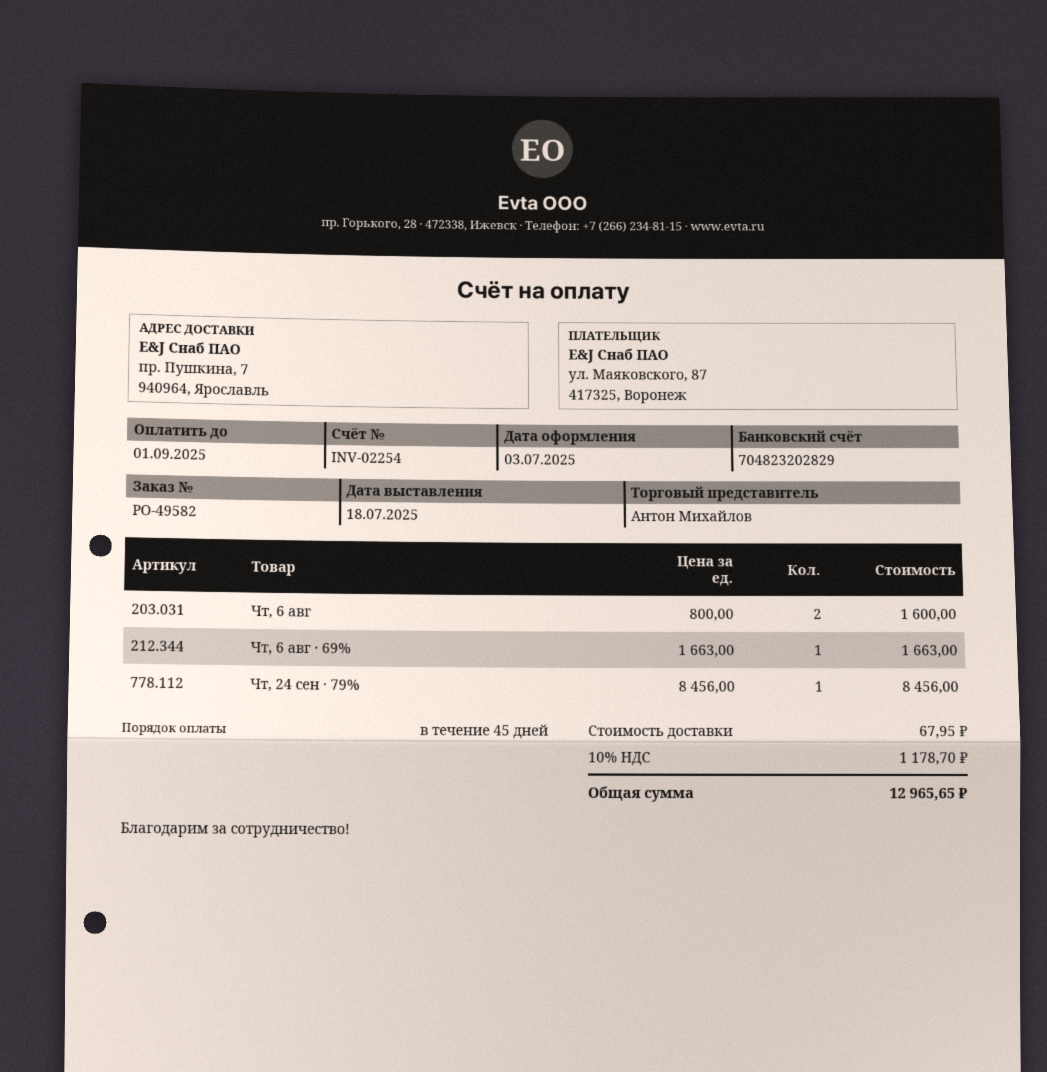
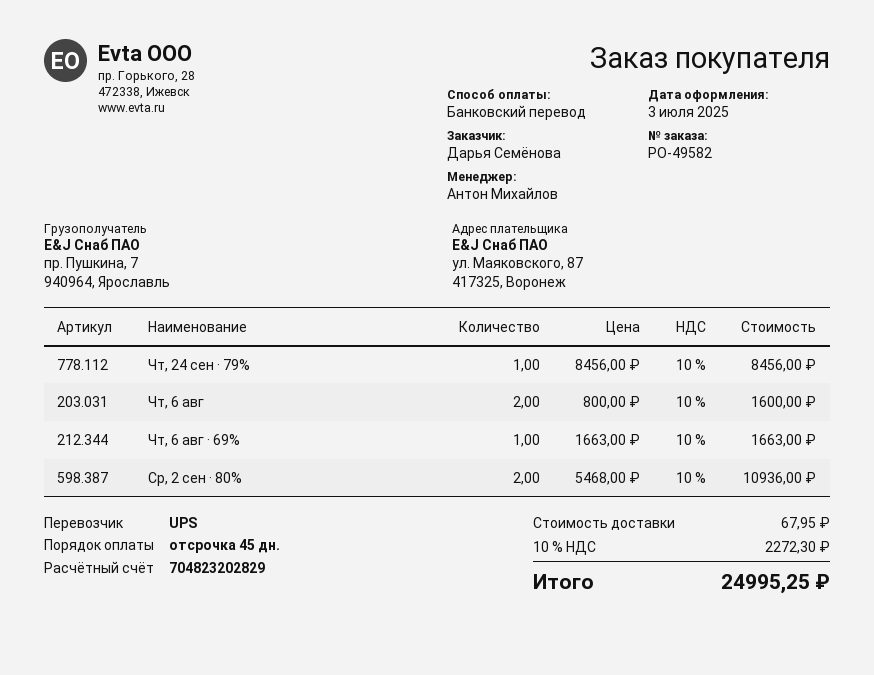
Ср, 2 сен · 80%: none -> 2 x 5468.00 = 10936.00
tax: 10% = 1178.70 -> 10% = 2272.30
total: 12965.65 -> 24995.25

